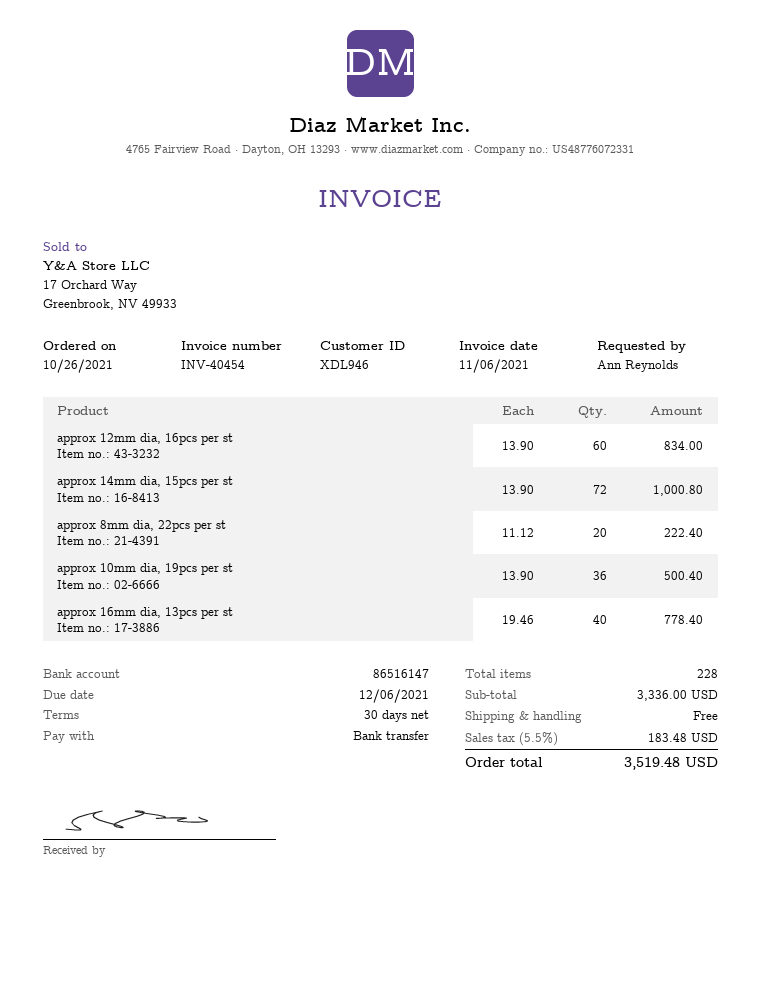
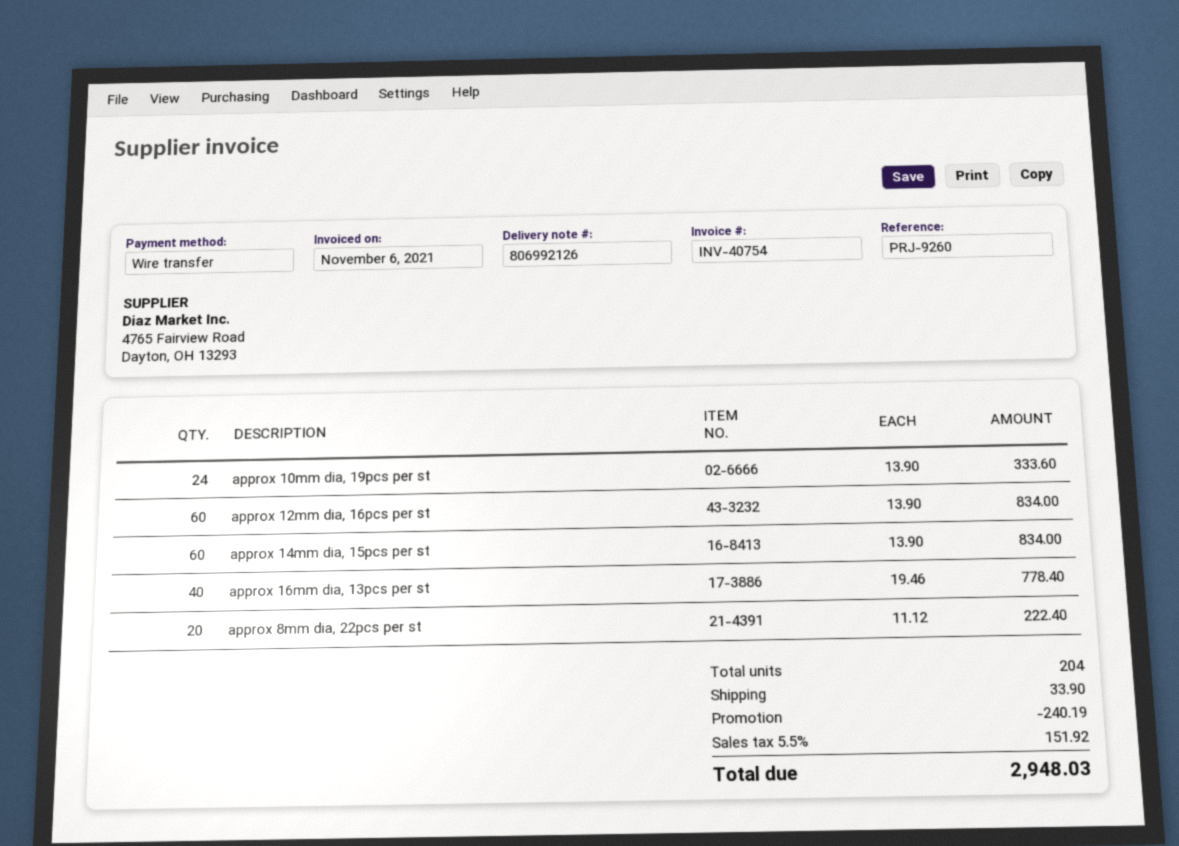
invoice number: INV-40454 -> INV-40754
approx 14mm dia, 15pcs per st: 72 x 13.90 = 1000.80 -> 60 x 13.90 = 834.00
approx 10mm dia, 19pcs per st: 36 x 13.90 = 500.40 -> 24 x 13.90 = 333.60
total quantity: 228 -> 204
discount: none -> 240.19
shipping: 0.00 -> 33.90
tax: 5.5% = 183.48 -> 5.5% = 151.92
total: 3519.48 -> 2948.03

